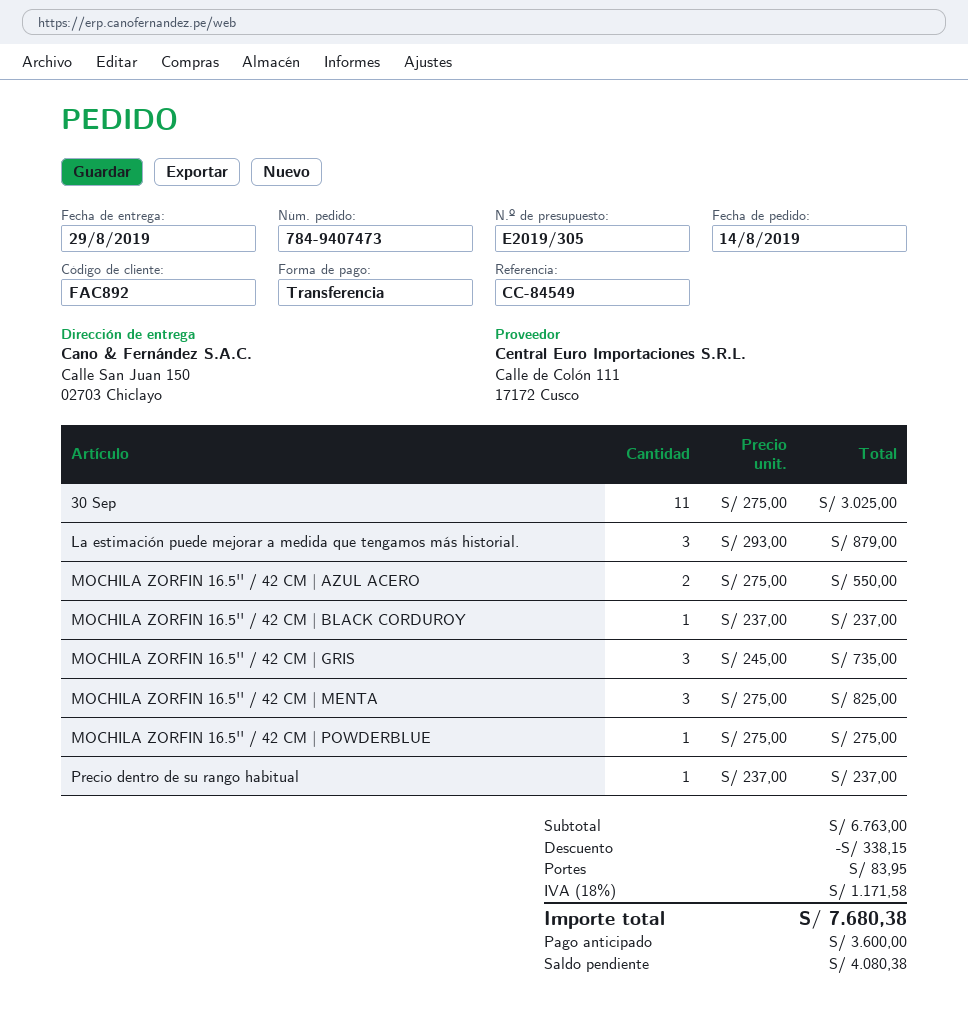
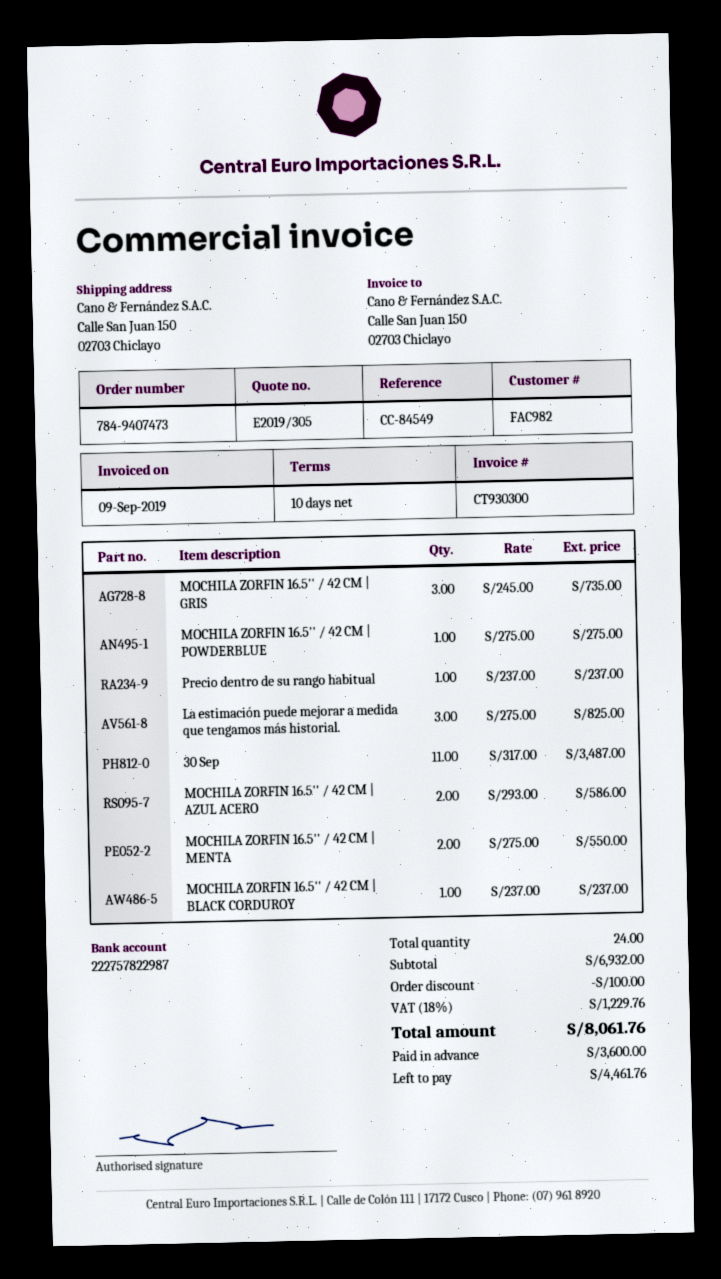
customer number: FAC892 -> FAC982
30 Sep: 11 x 275.00 = 3025.00 -> 11 x 317.00 = 3487.00
La estimación puede mejorar a medida que tengamos más historial.: 3 x 293.00 = 879.00 -> 3 x 275.00 = 825.00
MOCHILA ZORFIN 16.5'' / 42 CM | AZUL ACERO: 2 x 275.00 = 550.00 -> 2 x 293.00 = 586.00
MOCHILA ZORFIN 16.5'' / 42 CM | MENTA: 3 x 275.00 = 825.00 -> 2 x 275.00 = 550.00
subtotal: 6763.00 -> 6932.00
discount: 338.15 -> 100.00
shipping: 83.95 -> none
tax: 18% = 1171.58 -> 18% = 1229.76
total: 7680.38 -> 8061.76
balance: 4080.38 -> 4461.76

